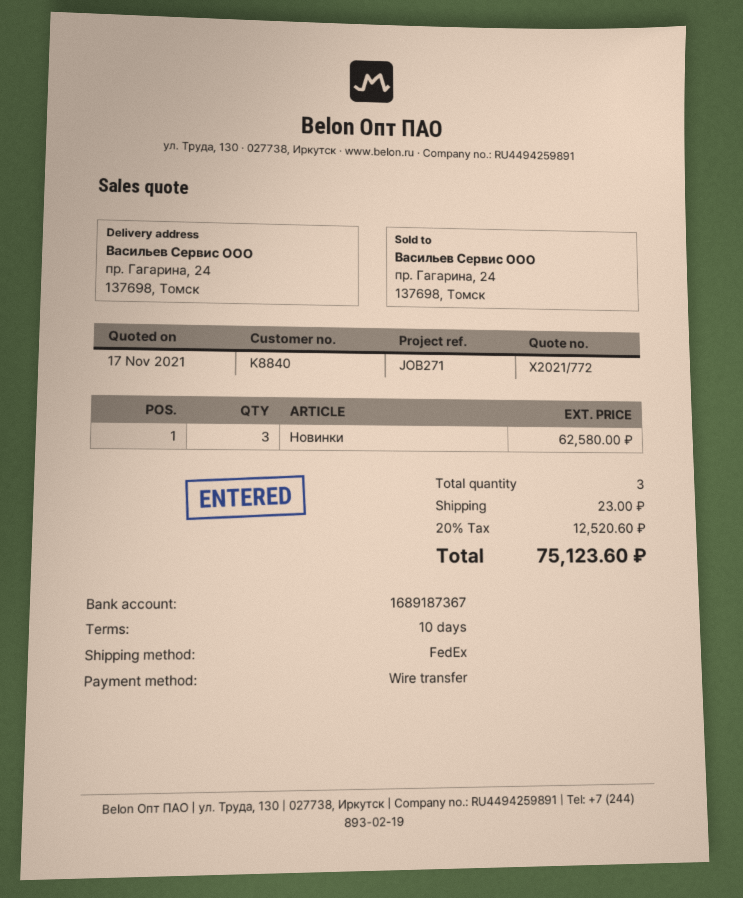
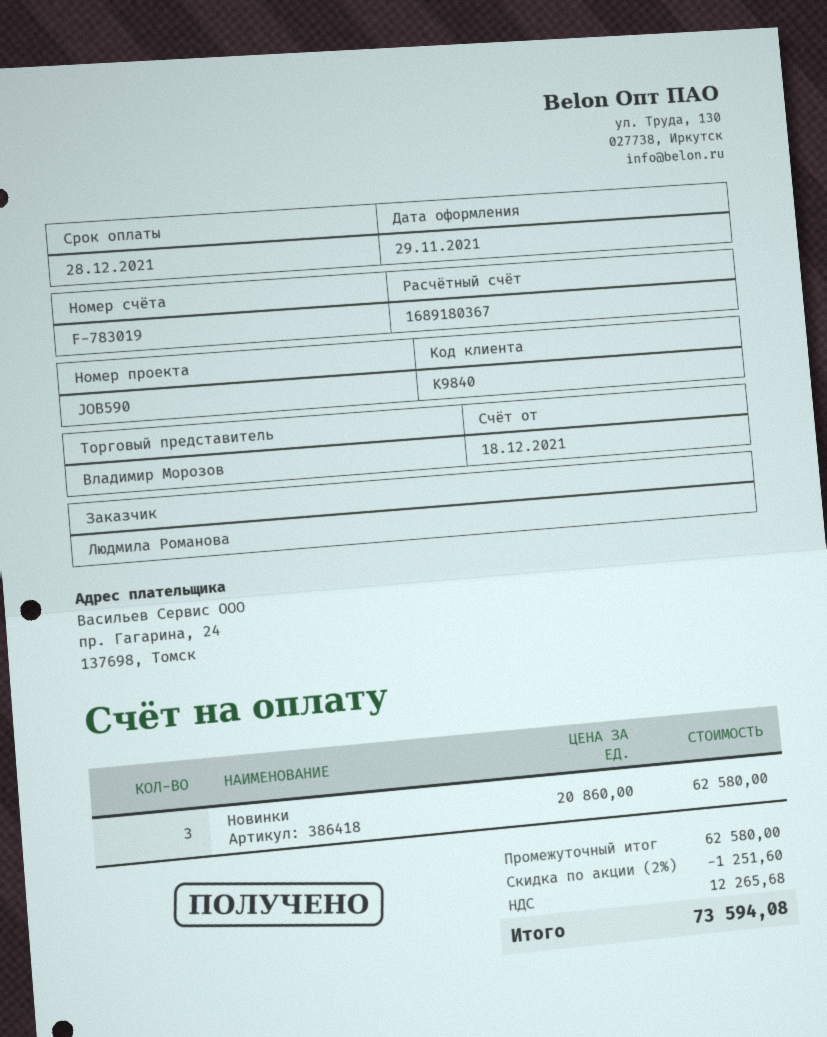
customer number: K8840 -> K9840
reference: JOB271 -> JOB590
bank account: 1689187367 -> 1689180367
discount: none -> 2% = 1251.60
shipping: 23.00 -> none
tax: 12520.60 -> 12265.68
total: 75123.60 -> 73594.08

